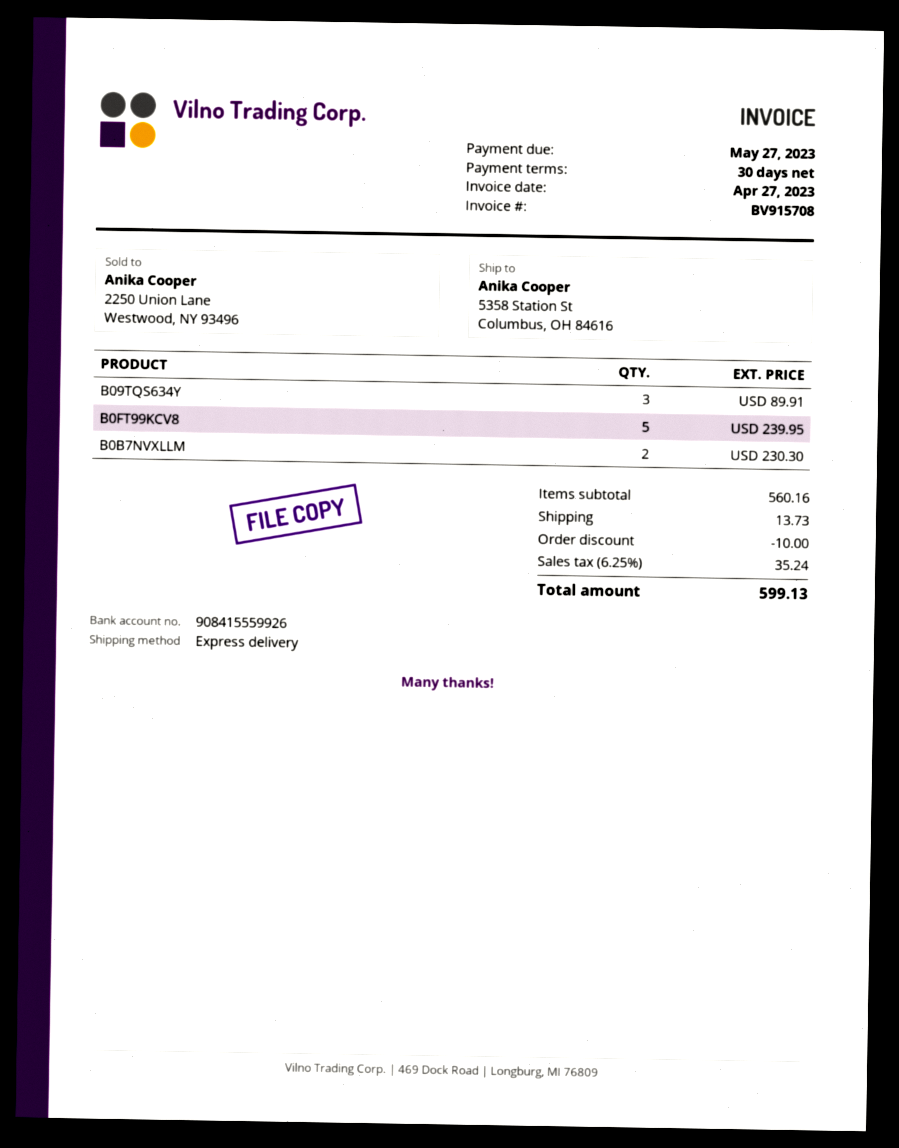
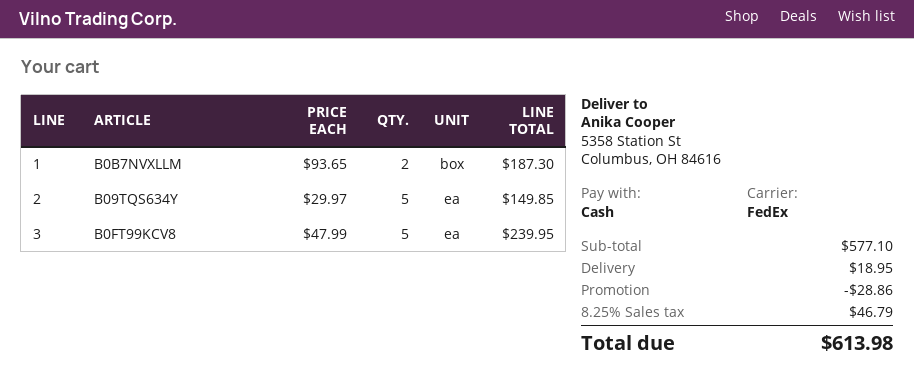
shipping method: express -> FedEx
B09TQS634Y: 3 for 89.91 -> 5 for 149.85
B0B7NVXLLM: 2 for 230.30 -> 2 for 187.30
subtotal: 560.16 -> 577.10
discount: 10.00 -> 28.86
shipping: 13.73 -> 18.95
tax: 6.25% = 35.24 -> 8.25% = 46.79
total: 599.13 -> 613.98

